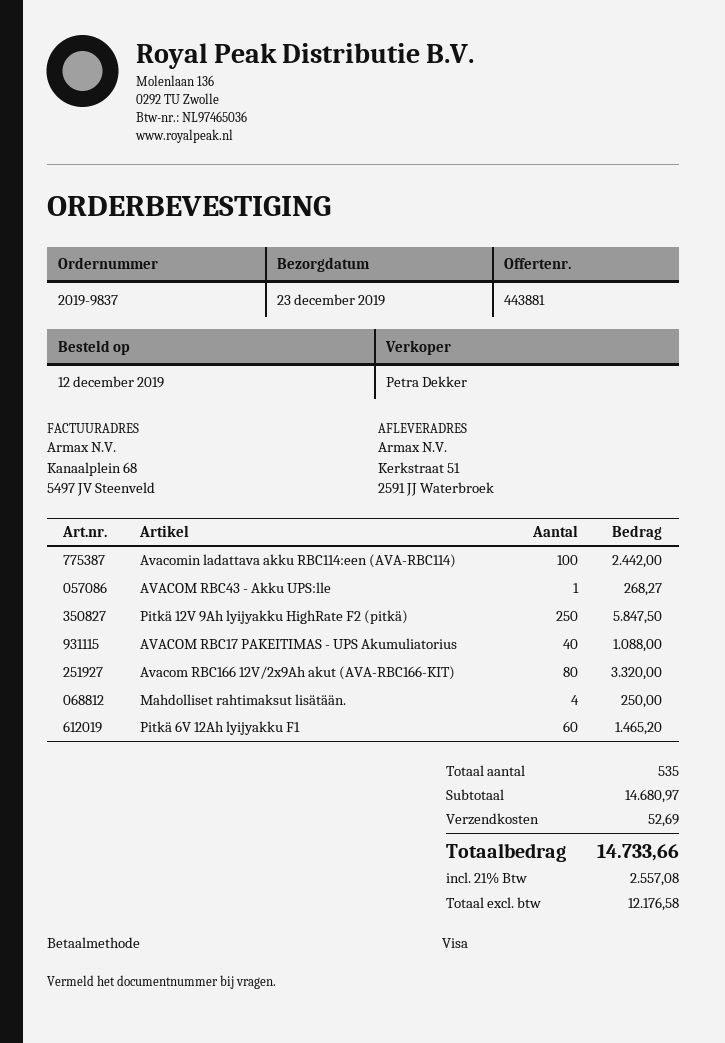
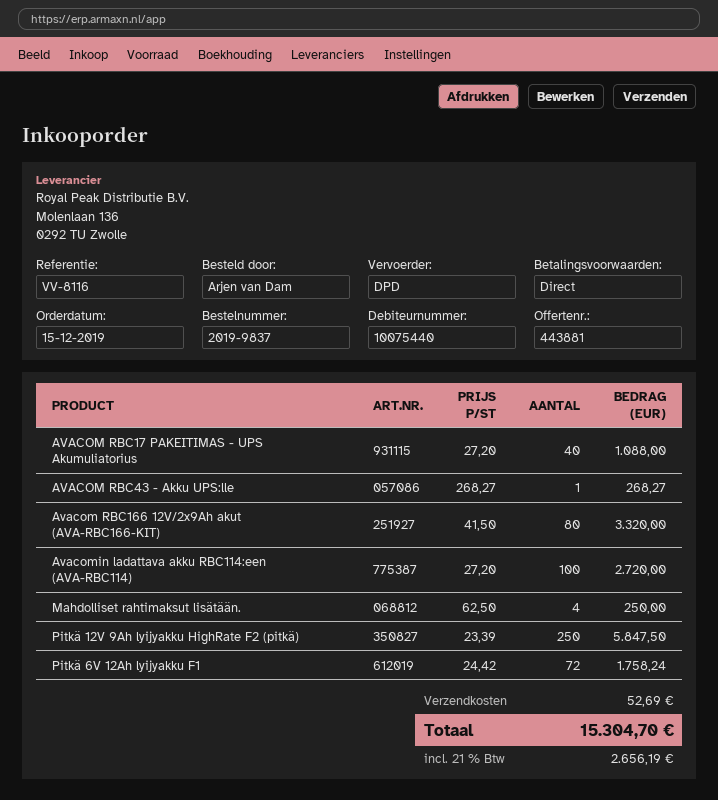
order date: 2019-12-12 -> 2019-12-15
Avacomin ladattava akku RBC114:een (AVA-RBC114): 100 for 2442.00 -> 100 for 2720.00
Pitkä 6V 12Ah lyijyakku F1: 60 for 1465.20 -> 72 for 1758.24
tax: 21% = 2557.08 -> 21% = 2656.19
total: 14733.66 -> 15304.70

